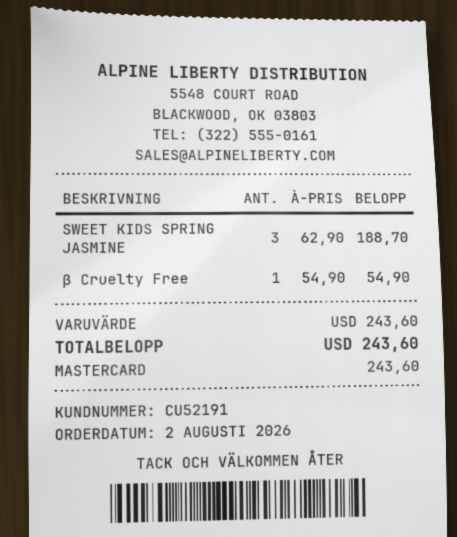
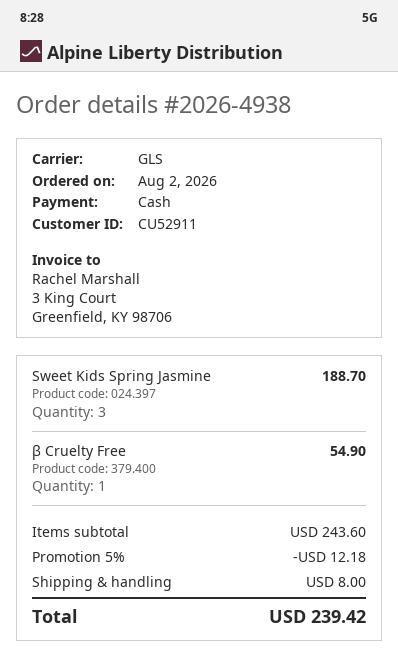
customer number: CU52191 -> CU52911
payment method: Mastercard -> cash
discount: none -> 5% = 12.18
shipping: none -> 8.00
total: 243.60 -> 239.42

